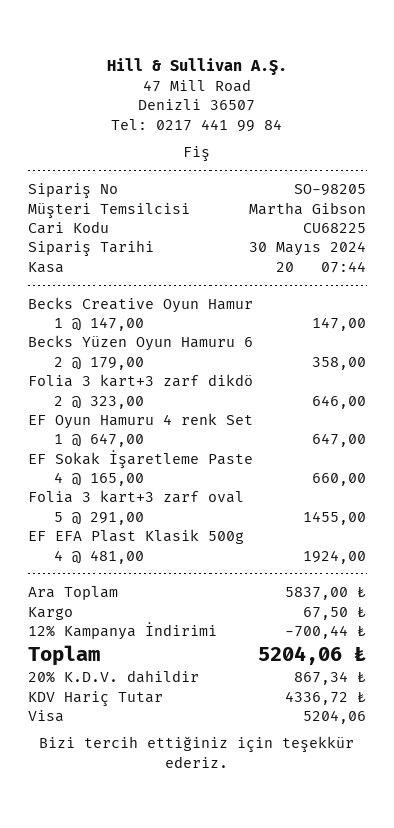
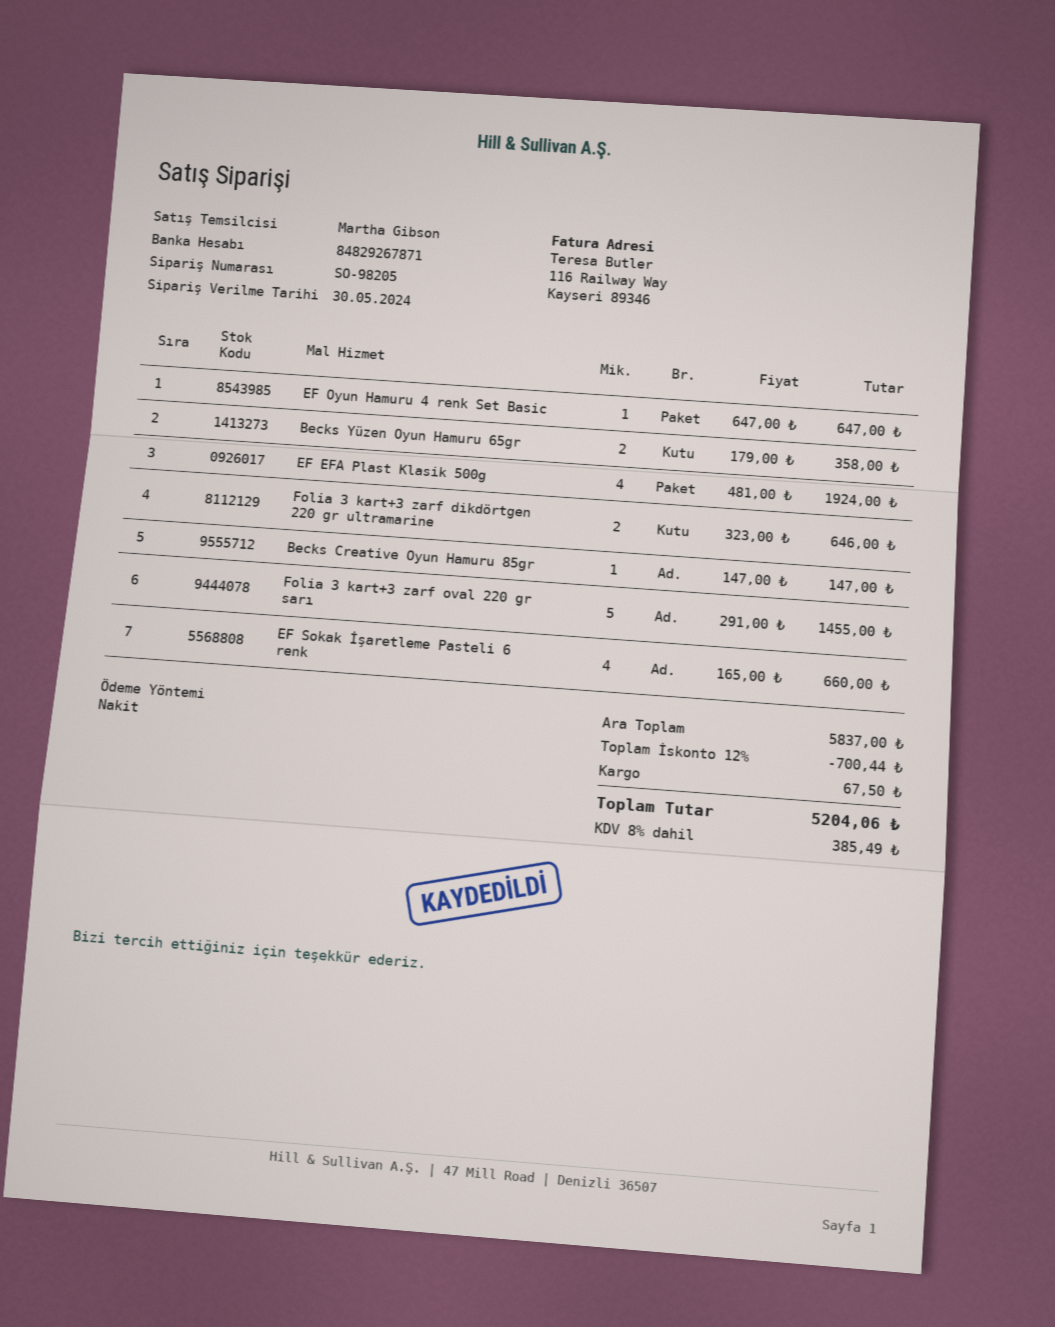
payment method: Visa -> cash
tax: 20% = 867.34 -> 8% = 385.49

